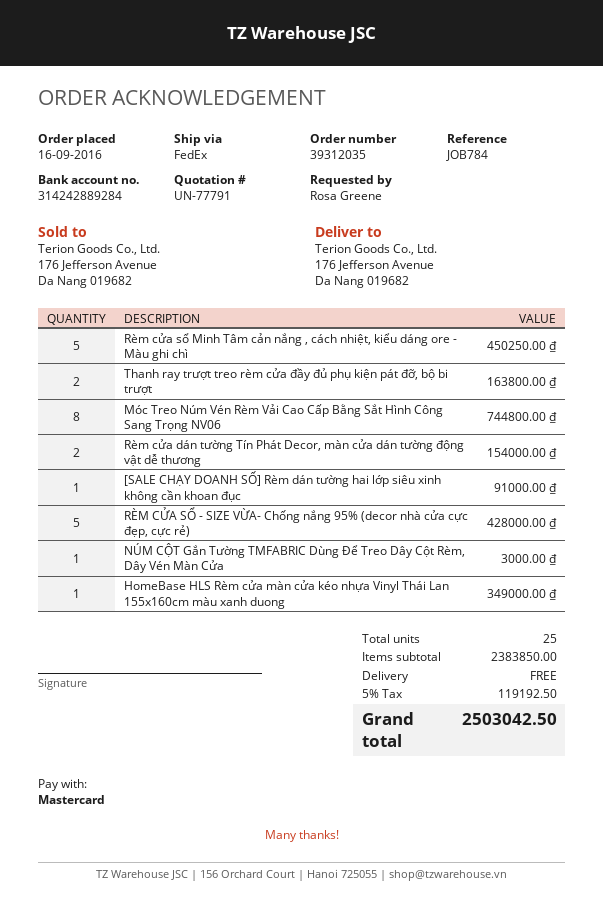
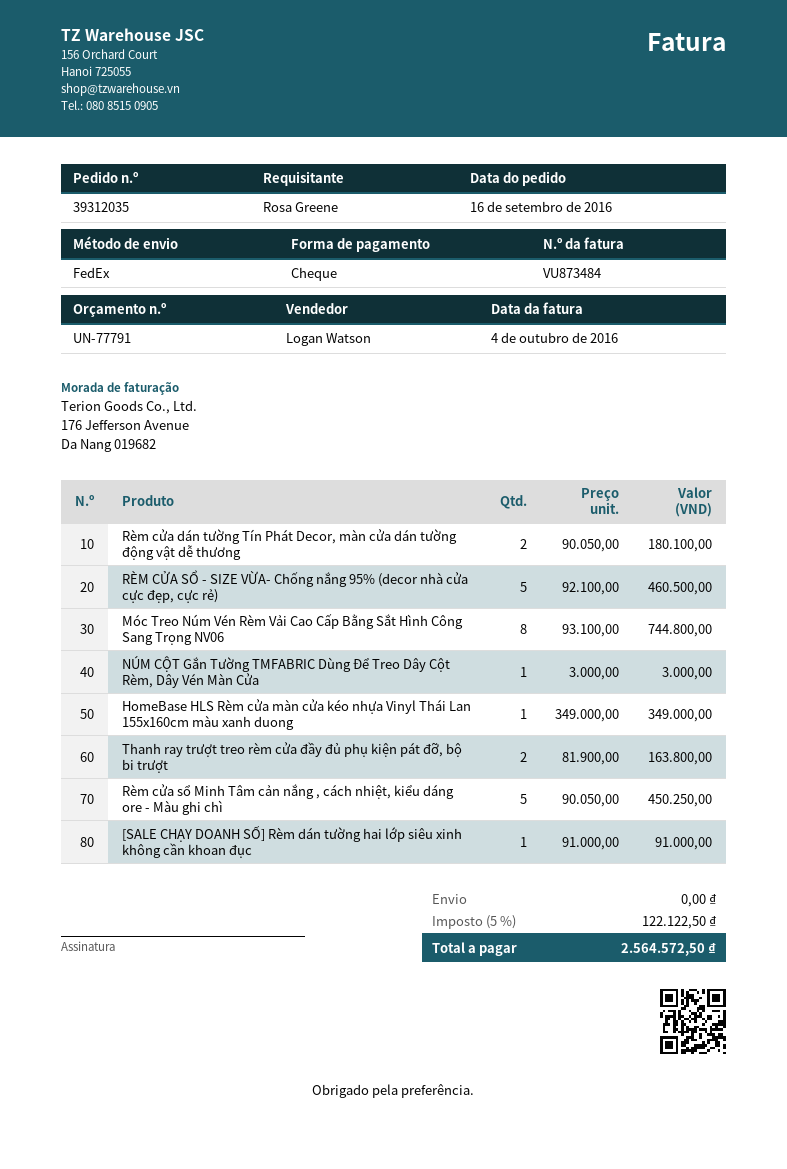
payment method: Mastercard -> cheque
Rèm cửa dán tường Tín Phát Decor, màn cửa dán tường động vật dễ thương: 2 for 154000.00 -> 2 for 180100.00
RÈM CỬA SỔ - SIZE VỪA- Chống nắng 95% (decor nhà cửa cực đẹp, cực rẻ): 5 for 428000.00 -> 5 for 460500.00
tax: 5% = 119192.50 -> 5% = 122122.50
total: 2503042.50 -> 2564572.50

